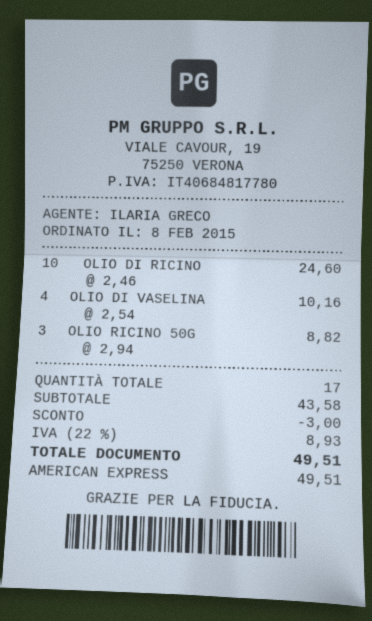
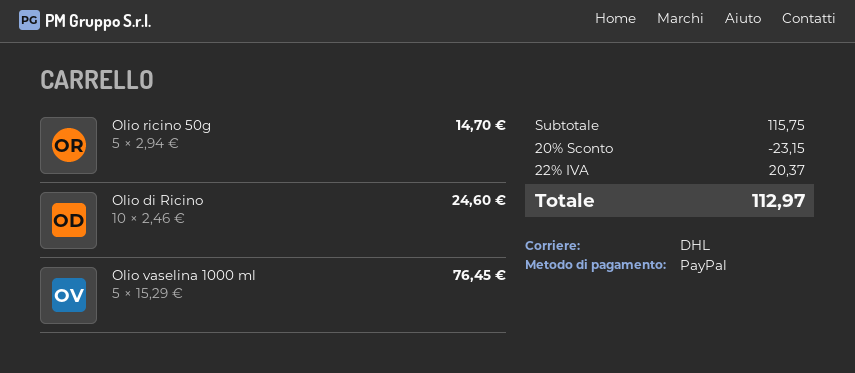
payment method: American Express -> PayPal
OLIO DI VASELINA: 4 x 2.54 = 10.16 -> none
OLIO RICINO 50G: 3 x 2.94 = 8.82 -> 5 x 2.94 = 14.70
Olio vaselina 1000 ml: none -> 5 x 15.29 = 76.45
subtotal: 43.58 -> 115.75
discount: 3.00 -> 23.15
tax: 22% = 8.93 -> 22% = 20.37
total: 49.51 -> 112.97

